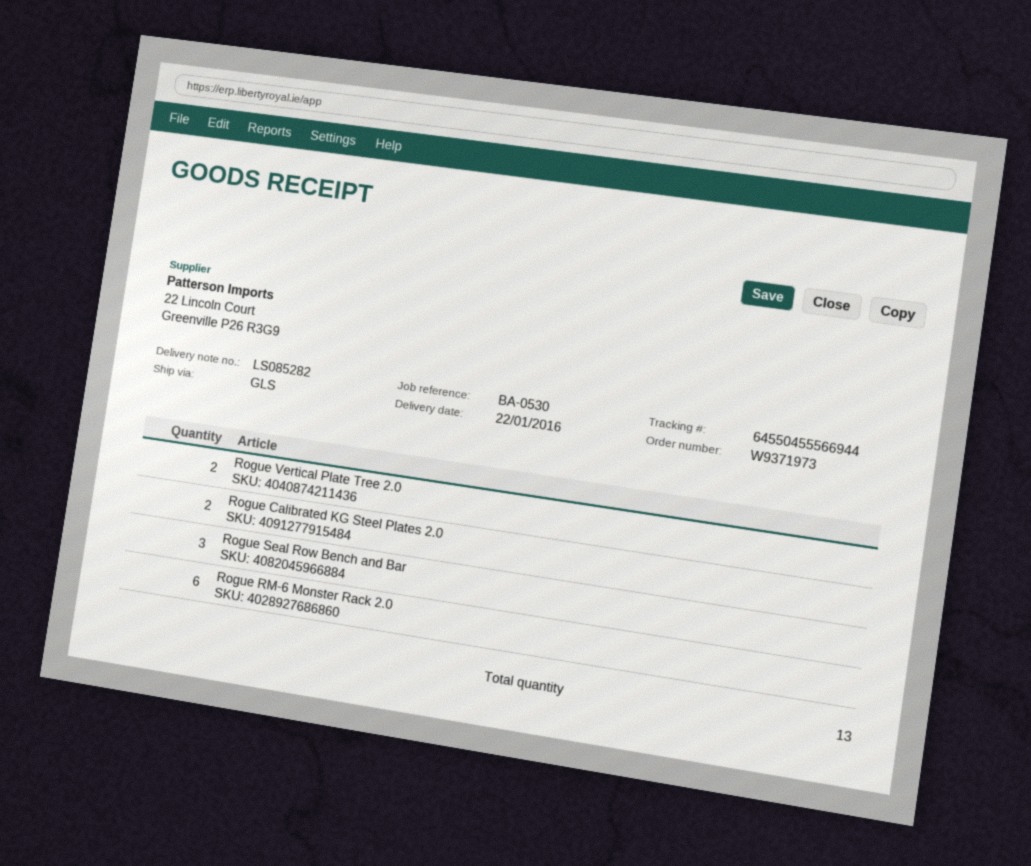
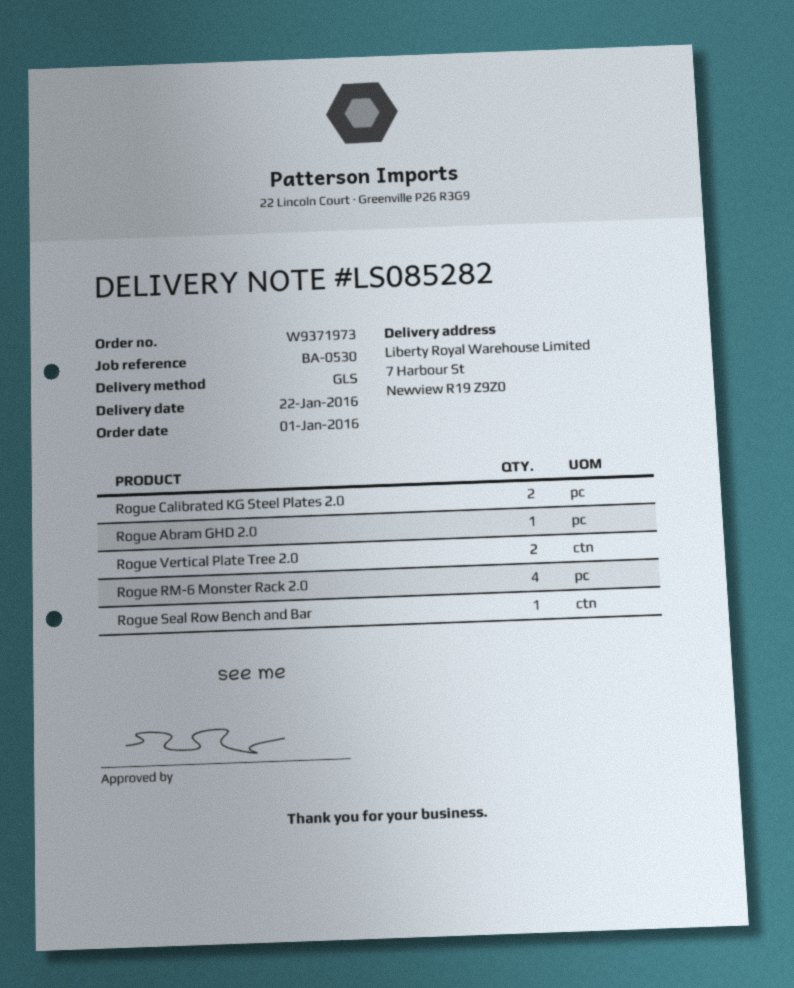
Rogue Seal Row Bench and Bar: 3 -> 1
Rogue RM-6 Monster Rack 2.0: 6 -> 4
Rogue Abram GHD 2.0: none -> 1

